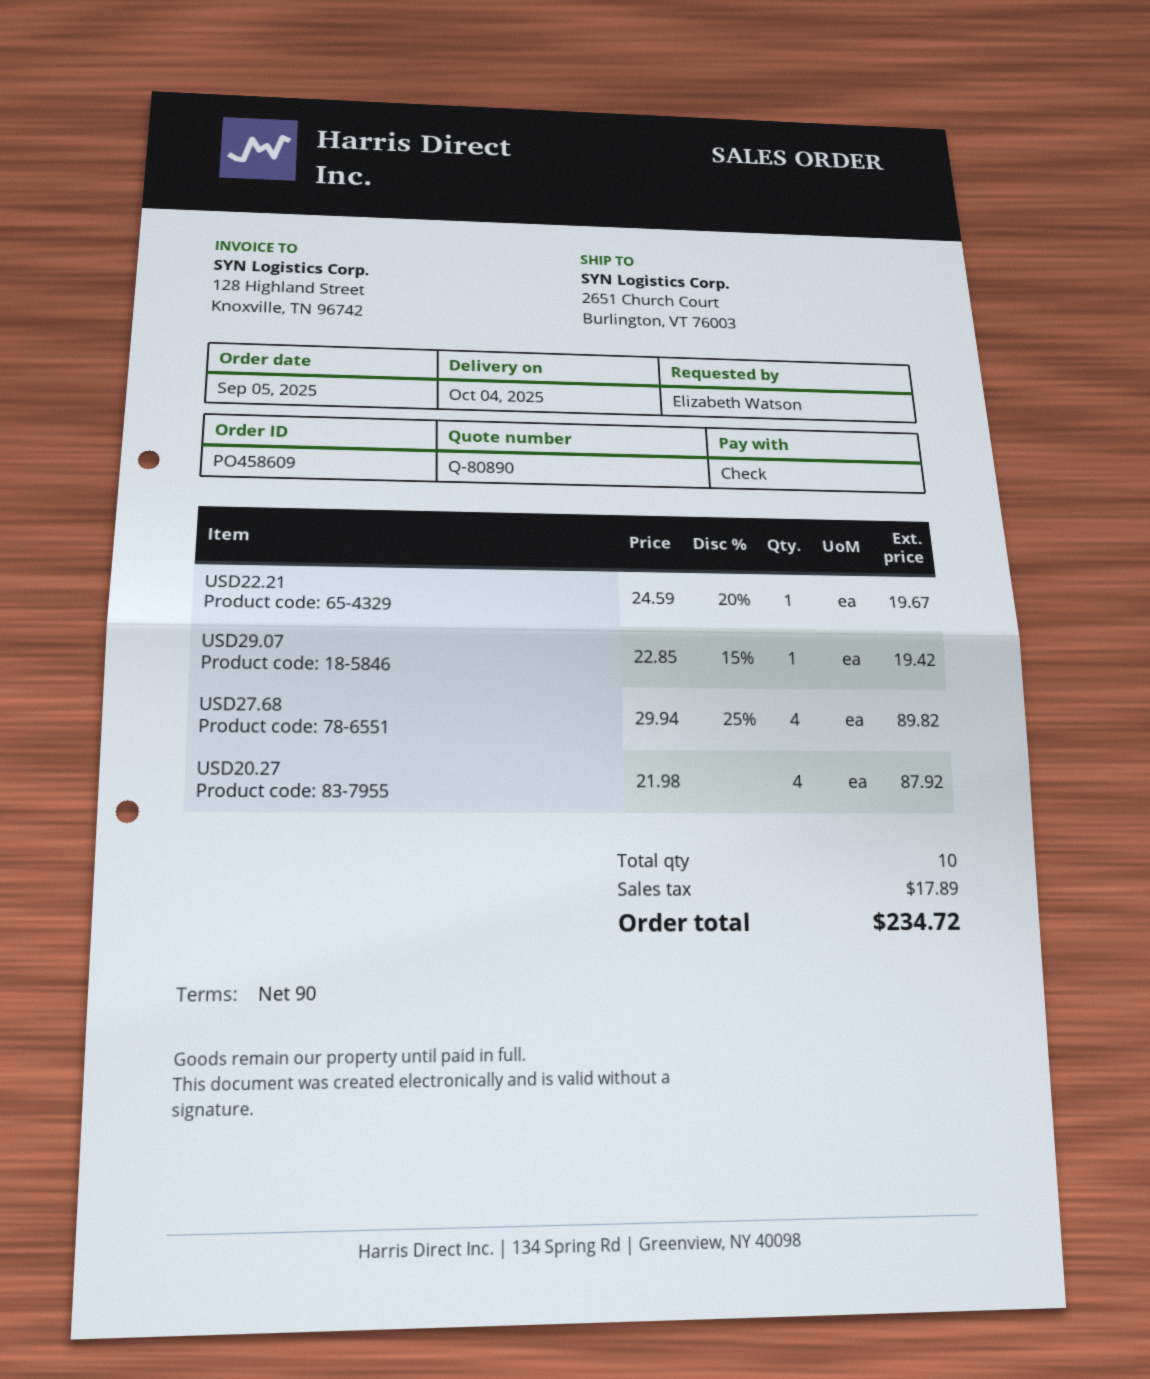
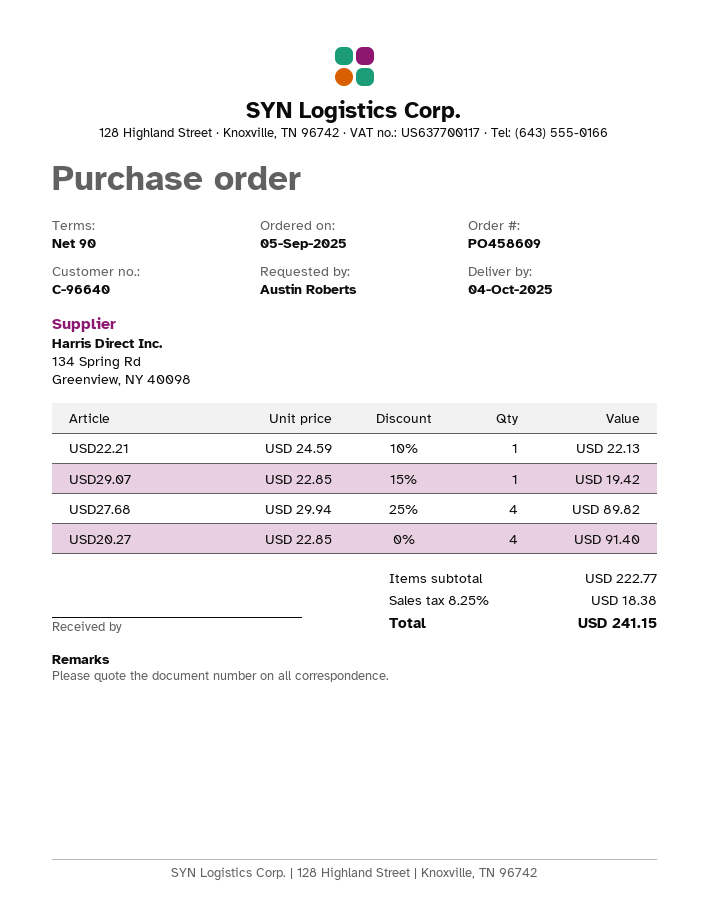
ordered by: Elizabeth Watson -> Austin Roberts
USD22.21: 1 x 24.59 - 20% = 19.67 -> 1 x 24.59 - 10% = 22.13
USD20.27: 4 x 21.98 = 87.92 -> 4 x 22.85 = 91.40
tax: 17.89 -> 18.38
total: 234.72 -> 241.15

